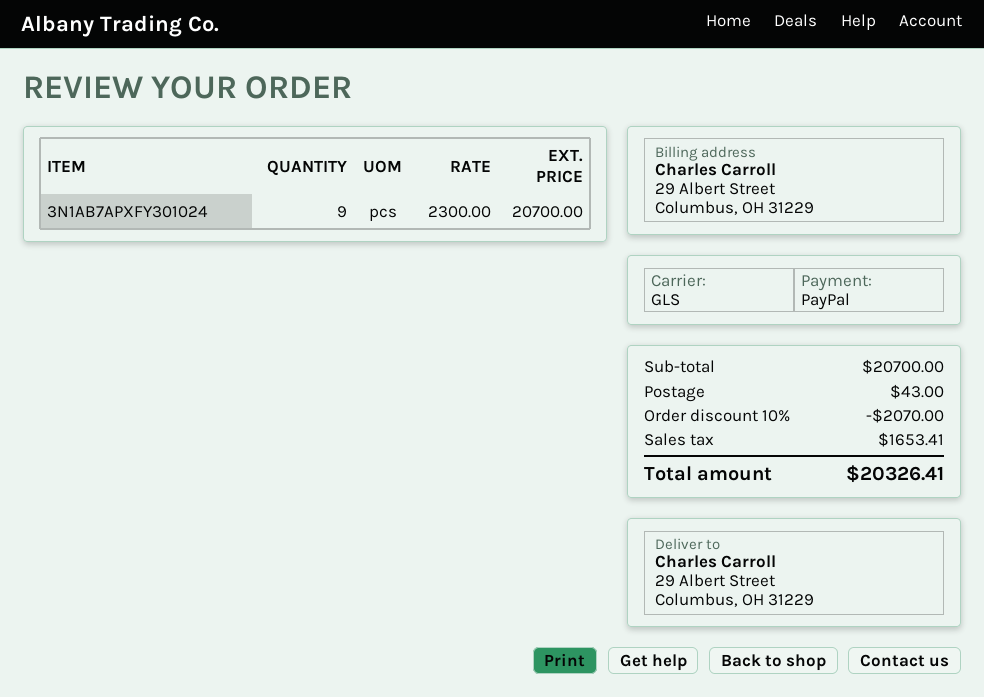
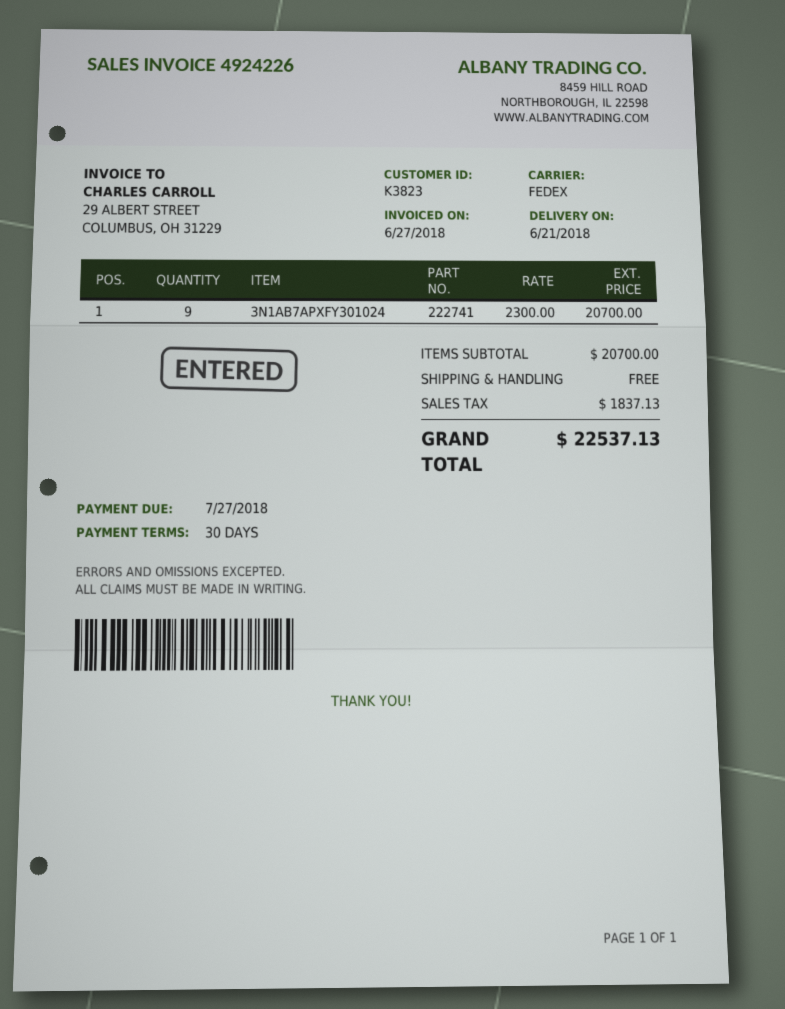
shipping method: GLS -> FedEx
discount: 10% = 2070.00 -> none
shipping: 43.00 -> 0.00
tax: 1653.41 -> 1837.13
total: 20326.41 -> 22537.13

